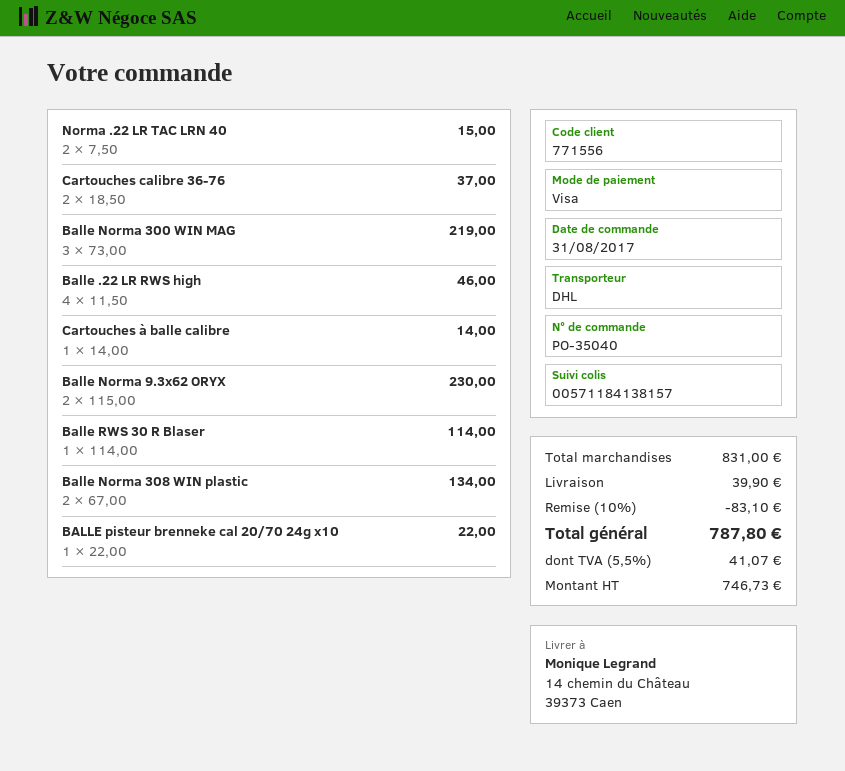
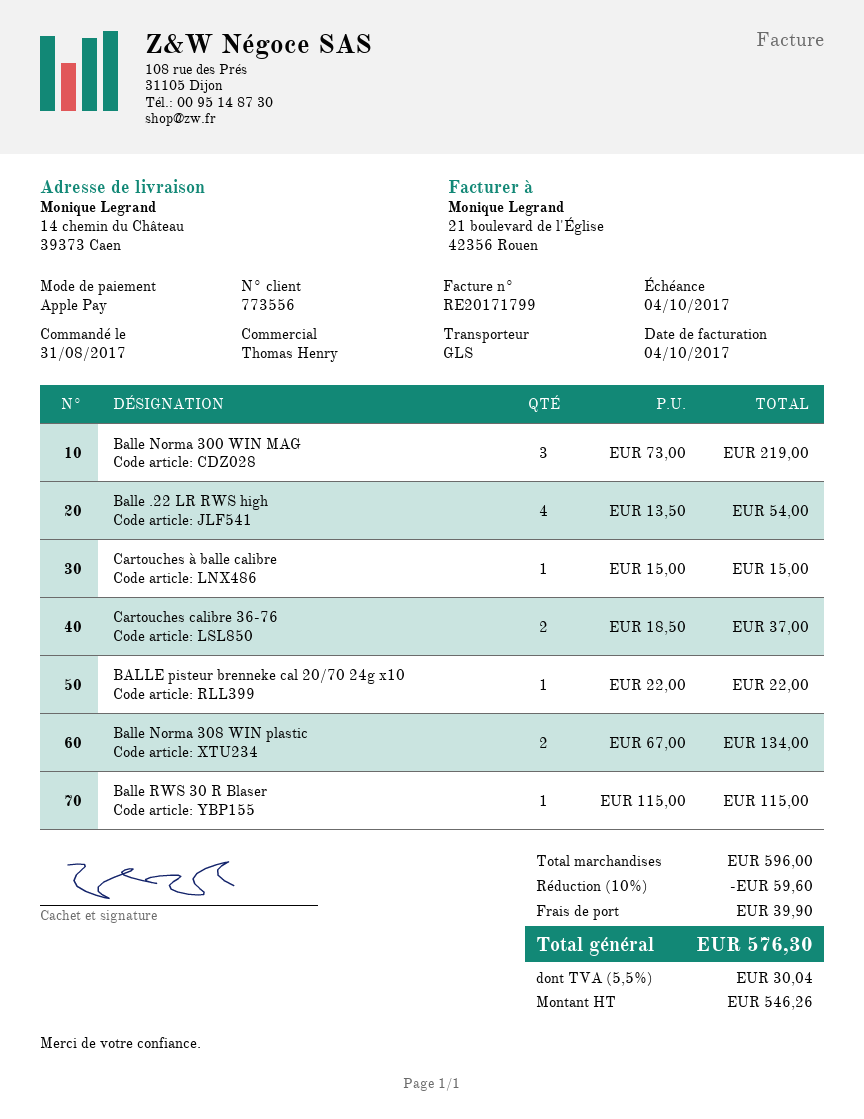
customer number: 771556 -> 773556
payment method: Visa -> Apple Pay
shipping method: DHL -> GLS
Norma .22 LR TAC LRN 40: 2 x 7.50 = 15.00 -> none
Balle .22 LR RWS high: 4 x 11.50 = 46.00 -> 4 x 13.50 = 54.00
Cartouches à balle calibre: 1 x 14.00 = 14.00 -> 1 x 15.00 = 15.00
Balle Norma 9.3x62 ORYX: 2 x 115.00 = 230.00 -> none
Balle RWS 30 R Blaser: 1 x 114.00 = 114.00 -> 1 x 115.00 = 115.00
subtotal: 831.00 -> 596.00
discount: 10% = 83.10 -> 10% = 59.60
net: 746.73 -> 546.26
tax: 5.5% = 41.07 -> 5.5% = 30.04
total: 787.80 -> 576.30

